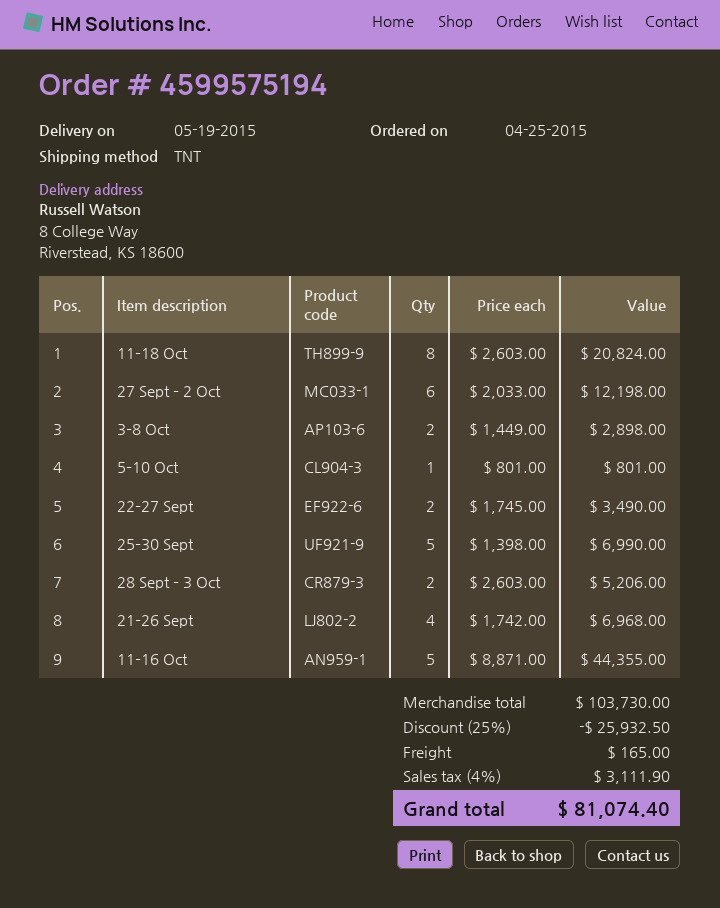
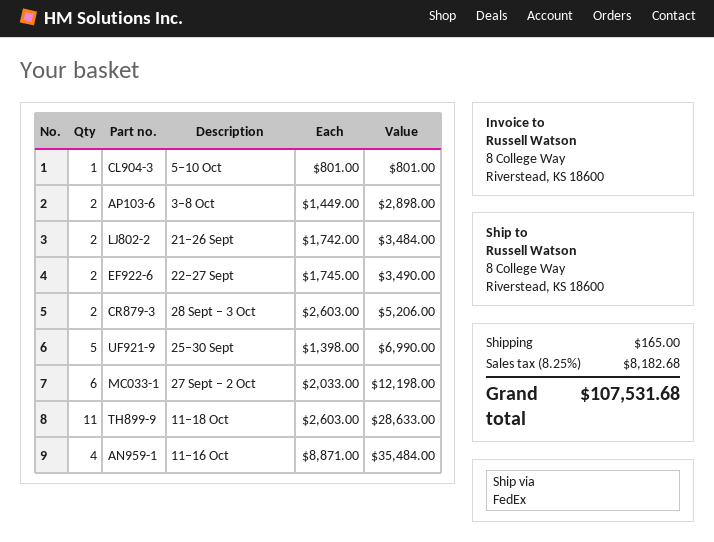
shipping method: TNT -> FedEx
11–18 Oct: 8 x 2603.00 = 20824.00 -> 11 x 2603.00 = 28633.00
21–26 Sept: 4 x 1742.00 = 6968.00 -> 2 x 1742.00 = 3484.00
11–16 Oct: 5 x 8871.00 = 44355.00 -> 4 x 8871.00 = 35484.00
discount: 25% = 25932.50 -> none
tax: 4% = 3111.90 -> 8.25% = 8182.68
total: 81074.40 -> 107531.68

